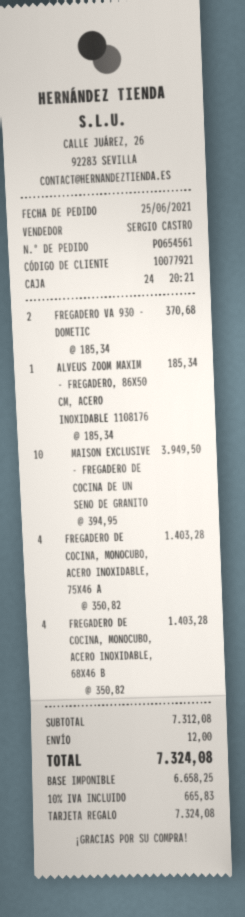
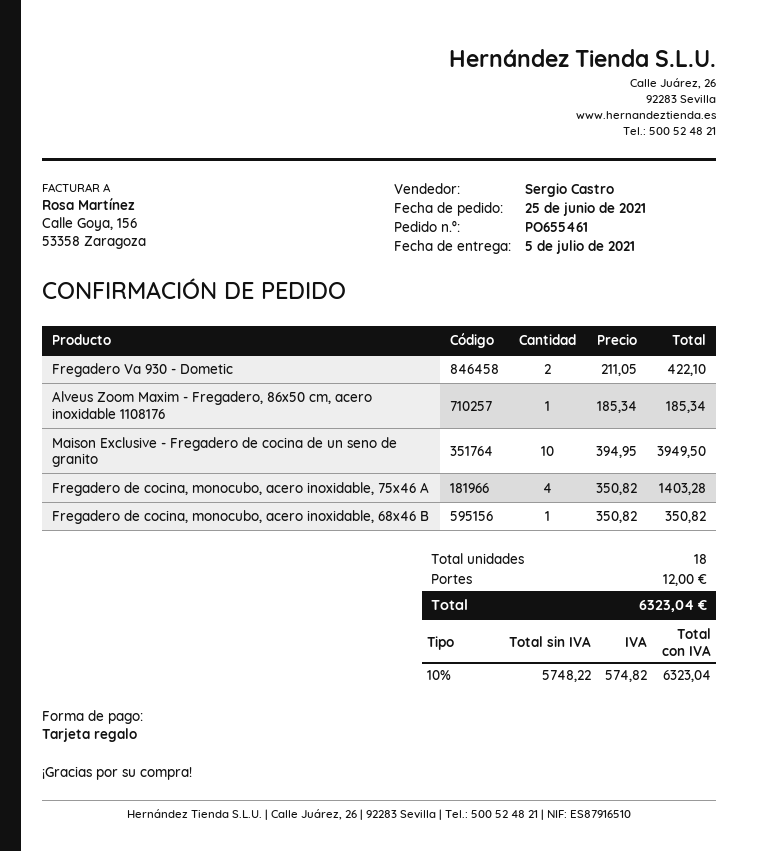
order number: PO654561 -> PO655461
FREGADERO VA 930 - DOMETIC: 2 x 185.34 = 370.68 -> 2 x 211.05 = 422.10
FREGADERO DE COCINA, MONOCUBO, ACERO INOXIDABLE, 68X46 B: 4 x 350.82 = 1403.28 -> 1 x 350.82 = 350.82
net: 6658.25 -> 5748.22
tax: 10% = 665.83 -> 10% = 574.82
total: 7324.08 -> 6323.04

